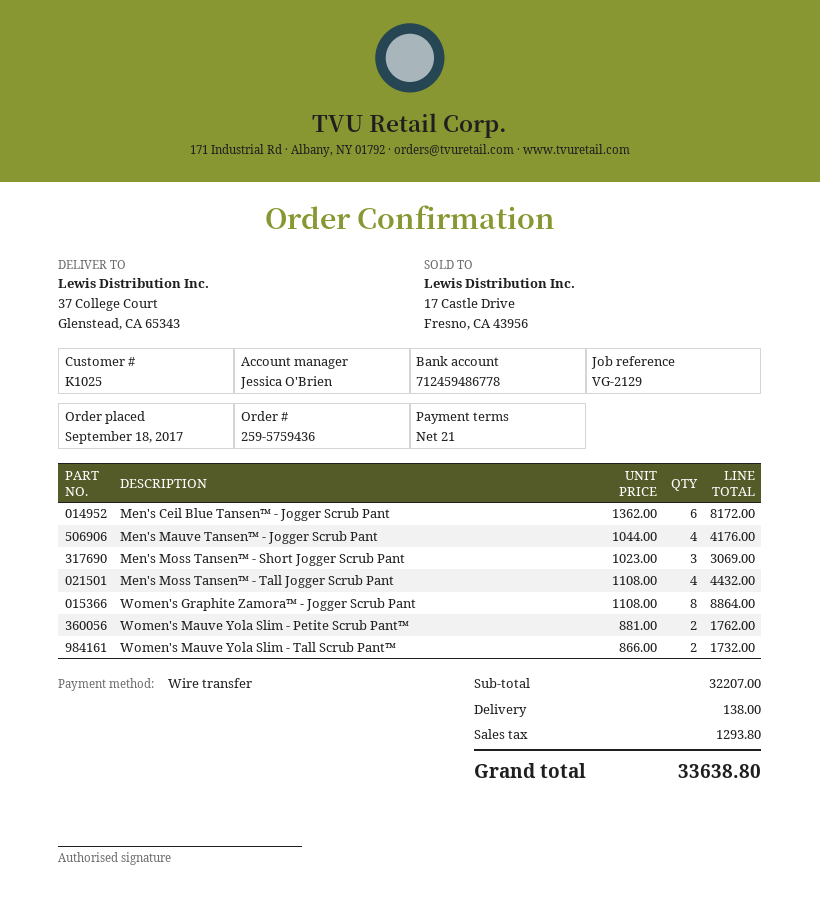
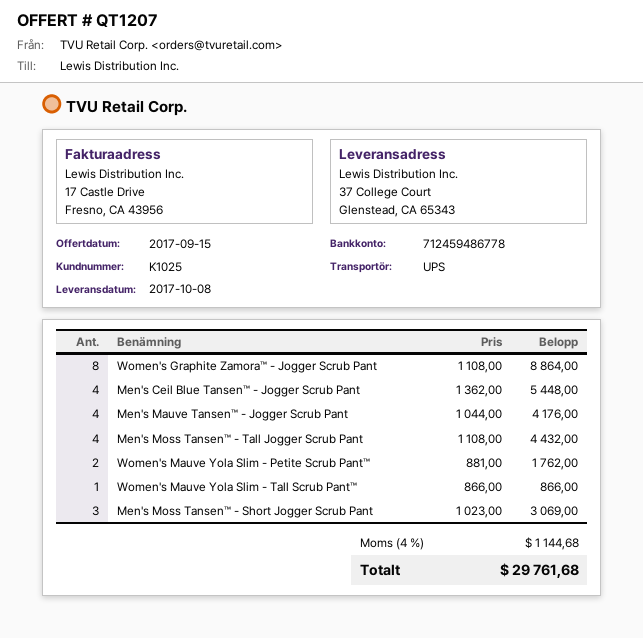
Men's Ceil Blue Tansen™ - Jogger Scrub Pant: 6 x 1362.00 = 8172.00 -> 4 x 1362.00 = 5448.00
Women's Mauve Yola Slim - Tall Scrub Pant™: 2 x 866.00 = 1732.00 -> 1 x 866.00 = 866.00
shipping: 138.00 -> none
tax: 1293.80 -> 1144.68
total: 33638.80 -> 29761.68

